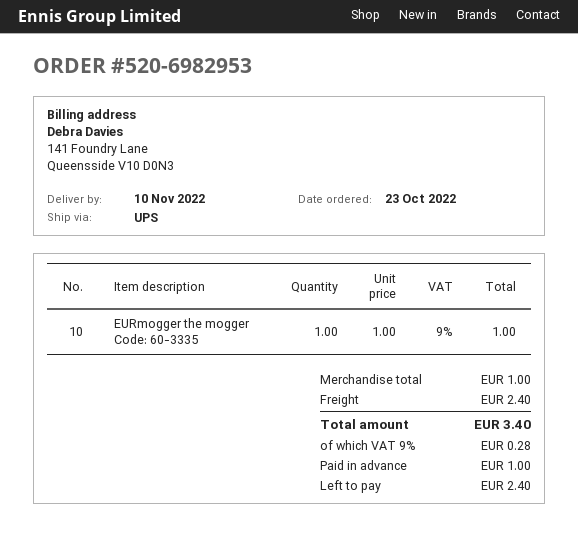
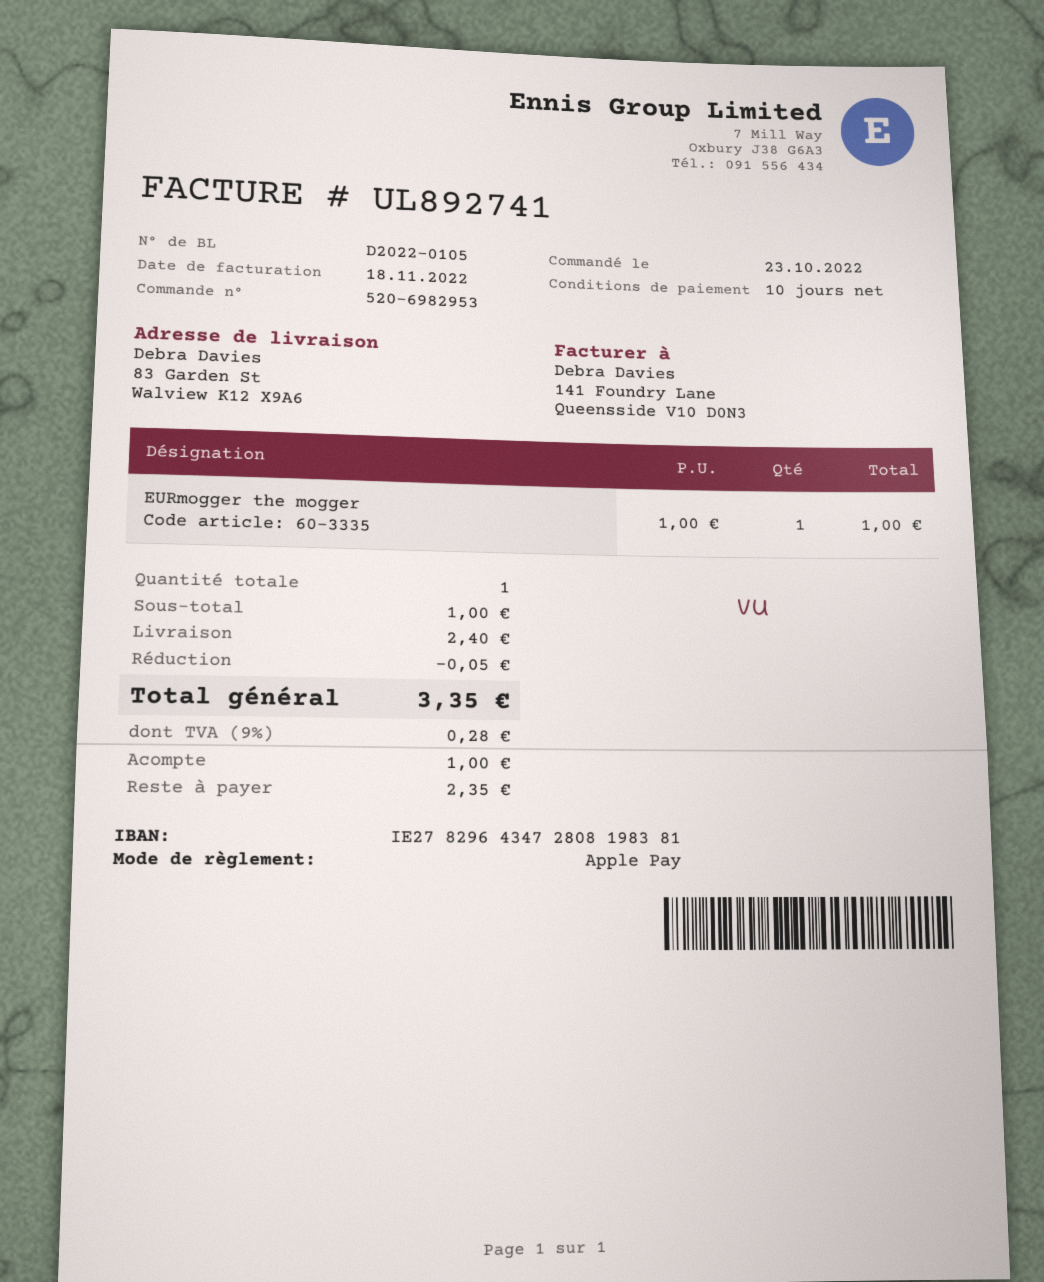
discount: none -> 0.05
total: 3.40 -> 3.35
balance: 2.40 -> 2.35

